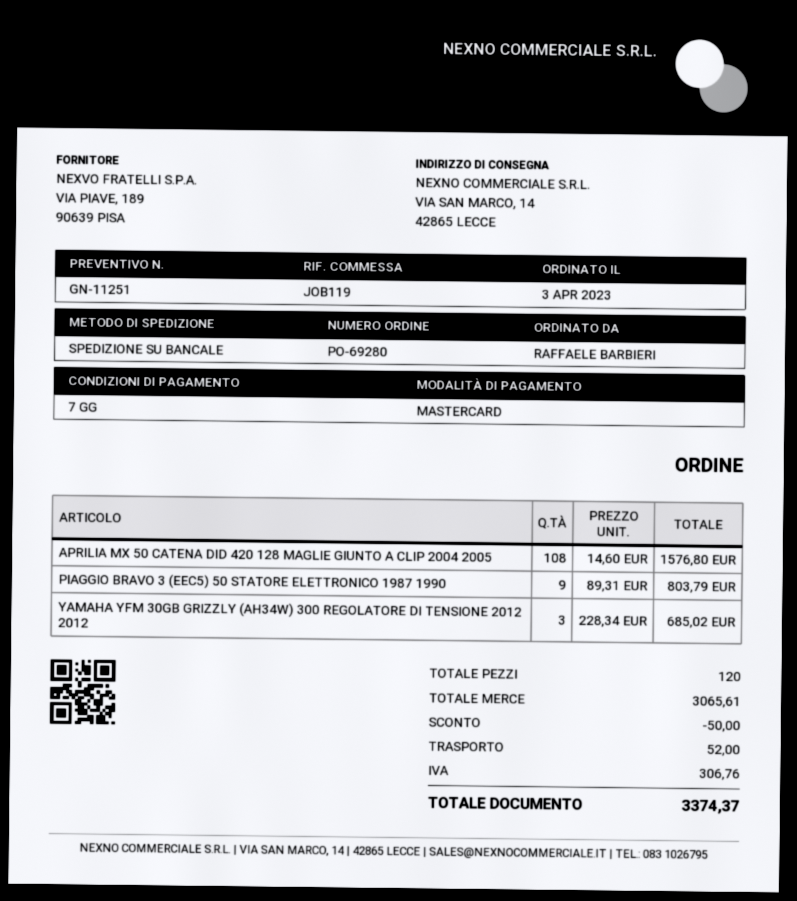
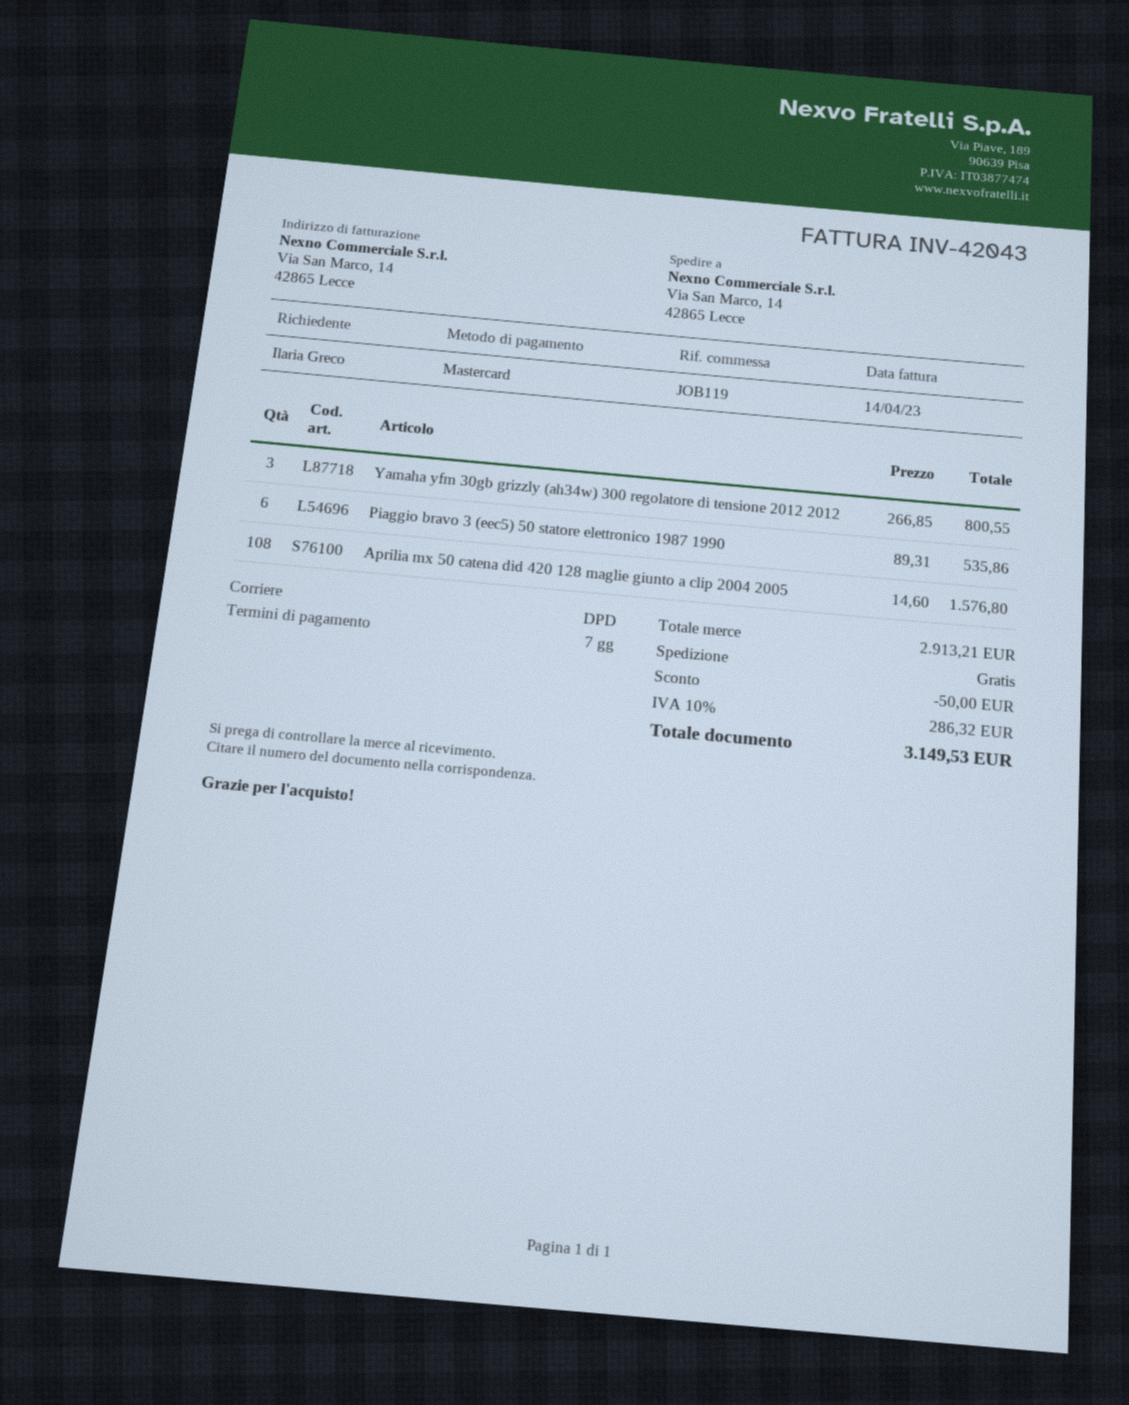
ordered by: RAFFAELE BARBIERI -> Ilaria Greco
shipping method: pallet freight -> DPD
PIAGGIO BRAVO 3 (EEC5) 50 STATORE ELETTRONICO 1987 1990: 9 x 89.31 = 803.79 -> 6 x 89.31 = 535.86
YAMAHA YFM 30GB GRIZZLY (AH34W) 300 REGOLATORE DI TENSIONE 2012 2012: 3 x 228.34 = 685.02 -> 3 x 266.85 = 800.55
subtotal: 3065.61 -> 2913.21
shipping: 52.00 -> 0.00
tax: 306.76 -> 286.32
total: 3374.37 -> 3149.53

